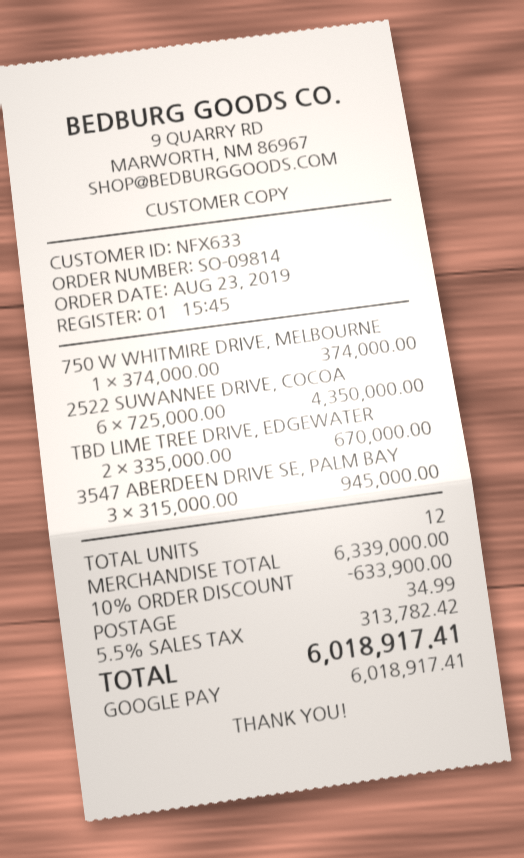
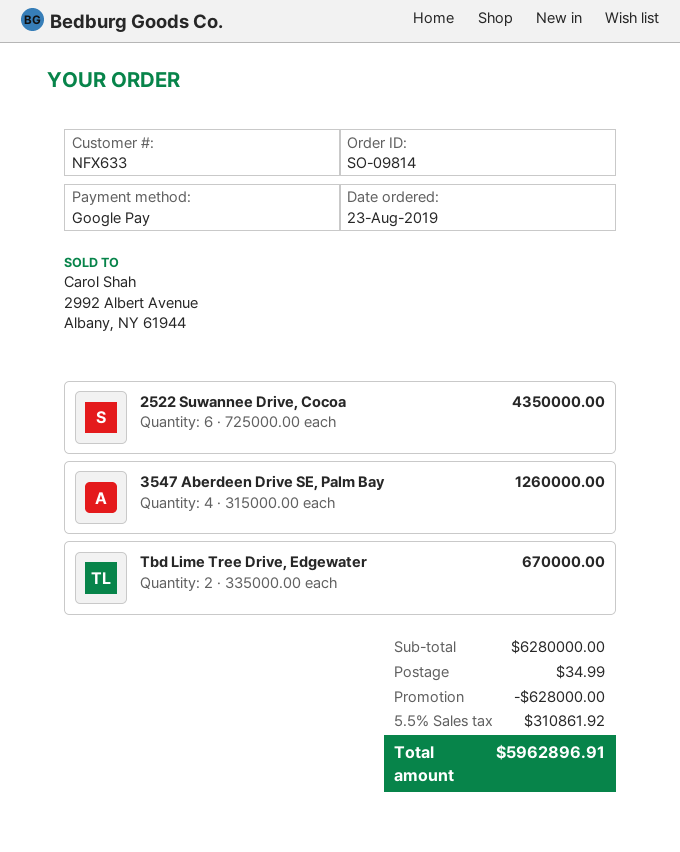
750 W WHITMIRE DRIVE, MELBOURNE: 1 x 374000.00 = 374000.00 -> none
3547 ABERDEEN DRIVE SE, PALM BAY: 3 x 315000.00 = 945000.00 -> 4 x 315000.00 = 1260000.00
subtotal: 6339000.00 -> 6280000.00
discount: 633900.00 -> 628000.00
tax: 5.5% = 313782.42 -> 5.5% = 310861.92
total: 6018917.41 -> 5962896.91

